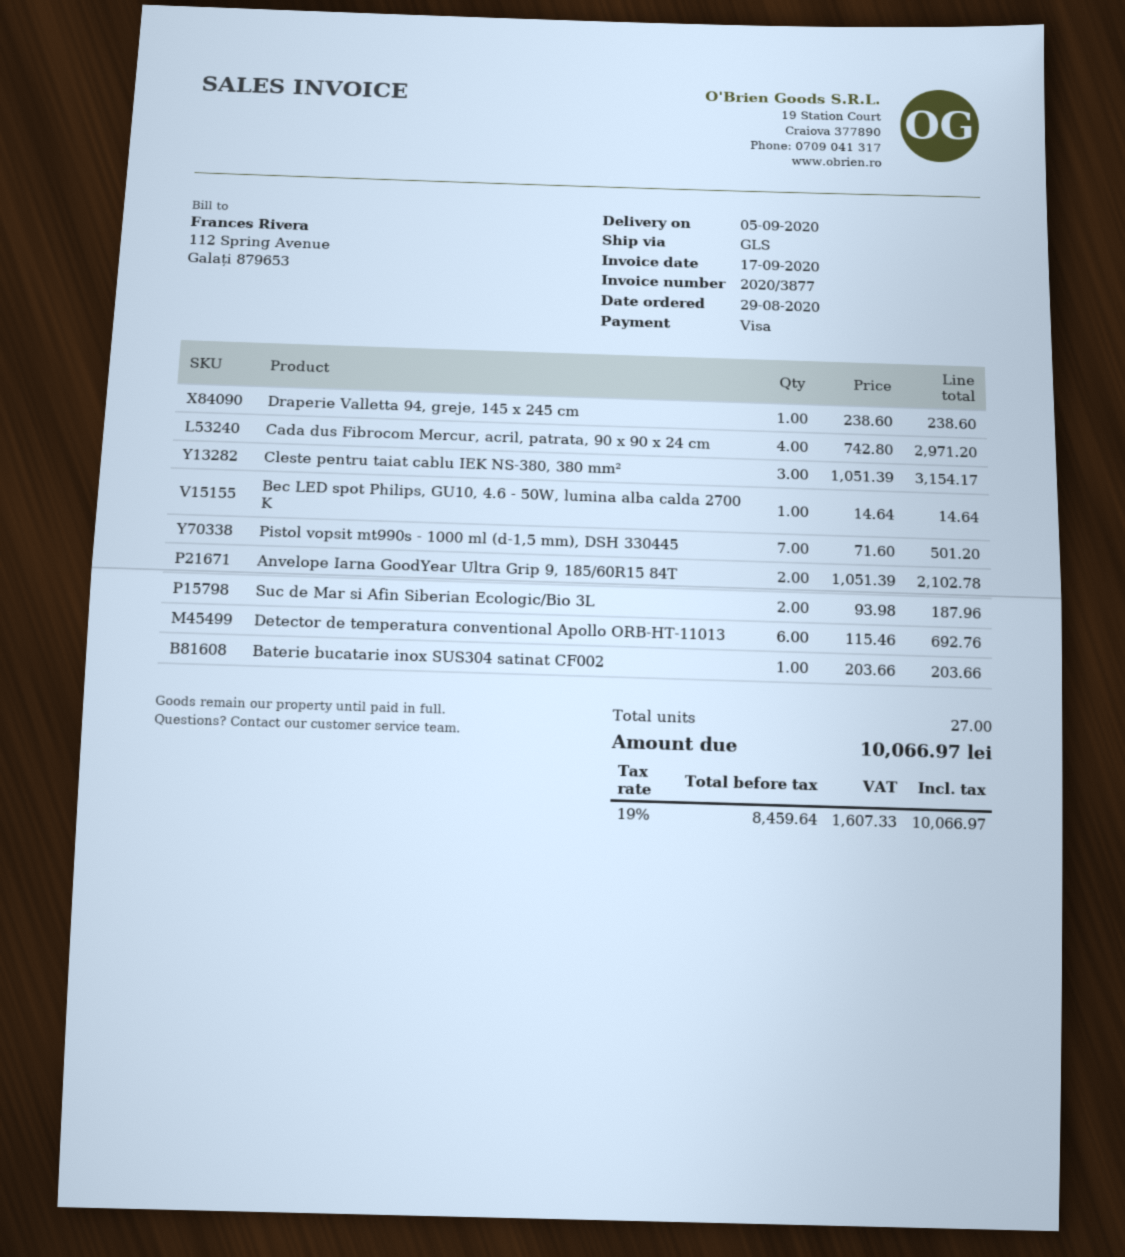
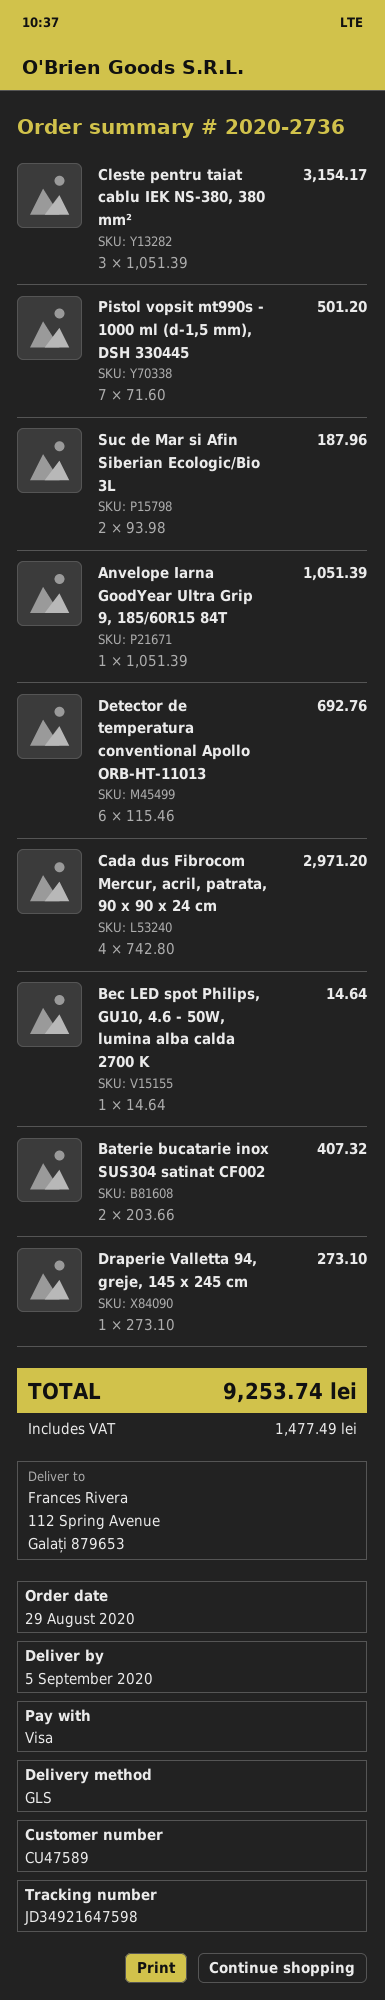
Draperie Valletta 94, greje, 145 x 245 cm: 1 x 238.60 = 238.60 -> 1 x 273.10 = 273.10
Anvelope Iarna GoodYear Ultra Grip 9, 185/60R15 84T: 2 x 1051.39 = 2102.78 -> 1 x 1051.39 = 1051.39
Baterie bucatarie inox SUS304 satinat CF002: 1 x 203.66 = 203.66 -> 2 x 203.66 = 407.32
tax: 1607.33 -> 1477.49
total: 10066.97 -> 9253.74

